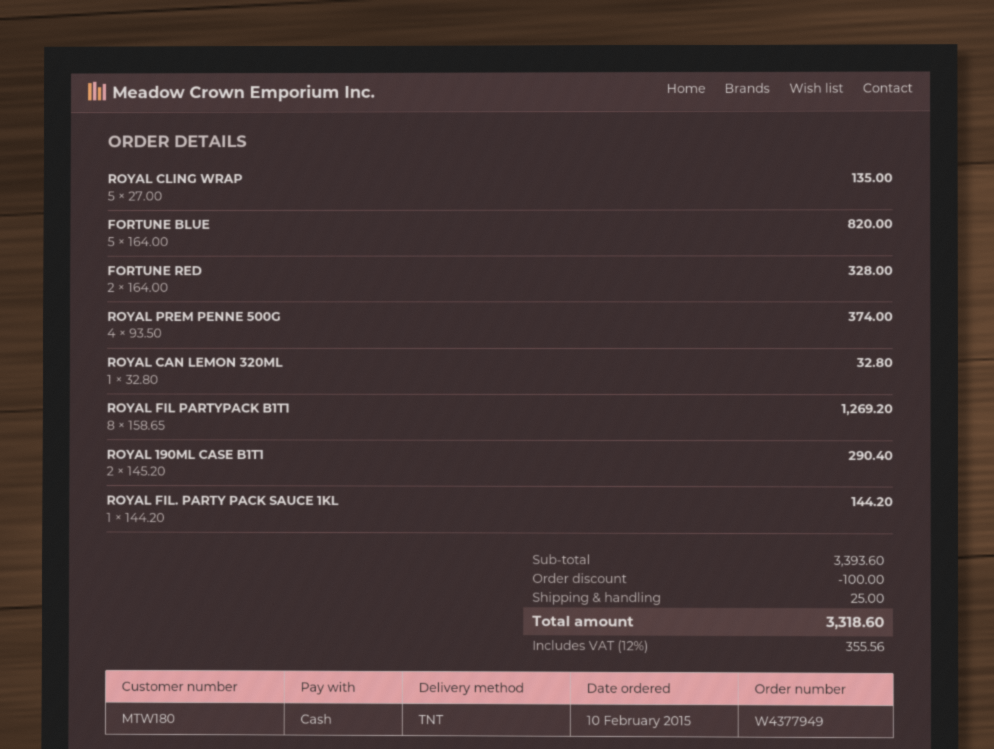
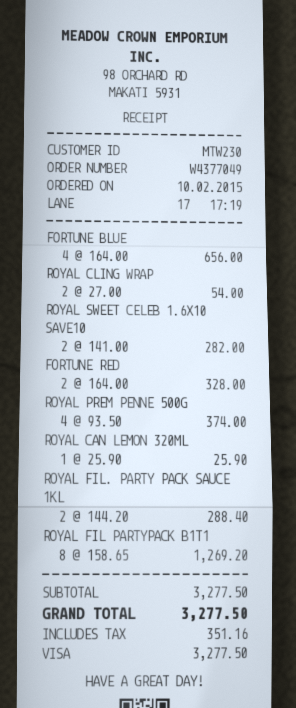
order number: W4377949 -> W4377049
customer number: MTW180 -> MTW230
payment method: cash -> Visa
ROYAL CLING WRAP: 5 x 27.00 = 135.00 -> 2 x 27.00 = 54.00
FORTUNE BLUE: 5 x 164.00 = 820.00 -> 4 x 164.00 = 656.00
ROYAL CAN LEMON 320ML: 1 x 32.80 = 32.80 -> 1 x 25.90 = 25.90
ROYAL 190ML CASE B1T1: 2 x 145.20 = 290.40 -> none
ROYAL FIL. PARTY PACK SAUCE 1KL: 1 x 144.20 = 144.20 -> 2 x 144.20 = 288.40
ROYAL SWEET CELEB 1.6X10 SAVE10: none -> 2 x 141.00 = 282.00
subtotal: 3393.60 -> 3277.50
discount: 100.00 -> none
shipping: 25.00 -> none
tax: 355.56 -> 351.16
total: 3318.60 -> 3277.50

